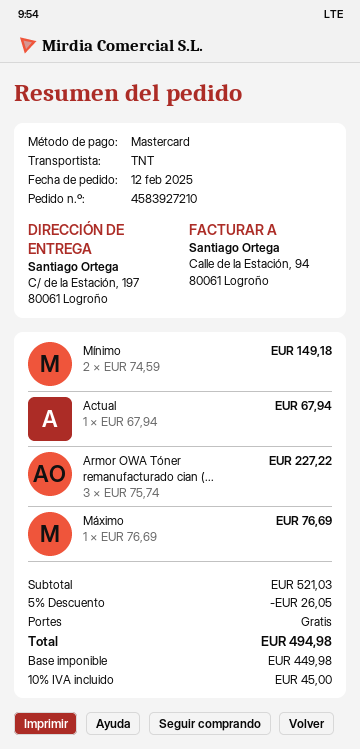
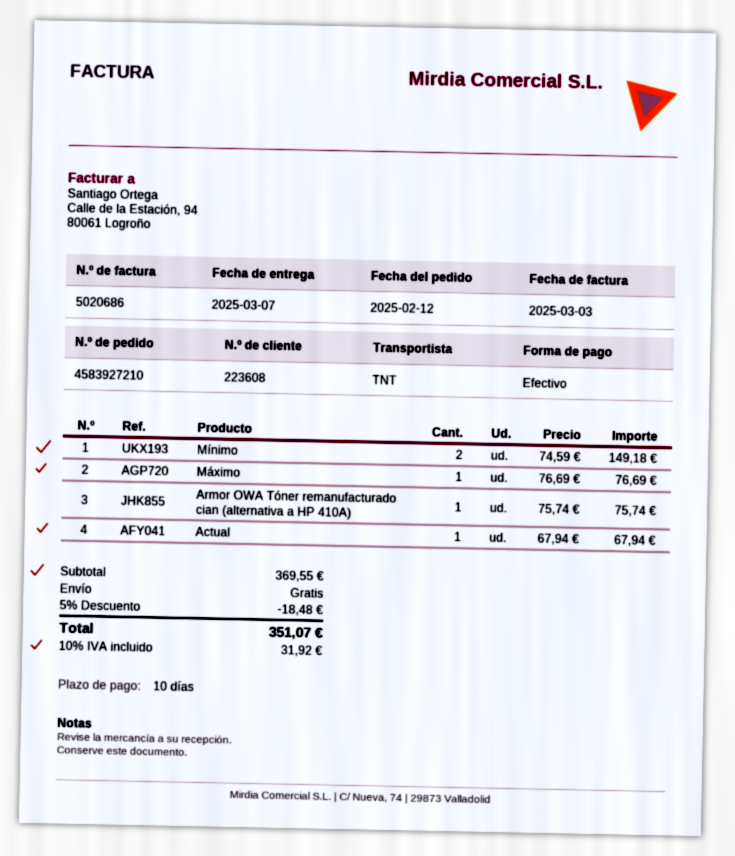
payment method: Mastercard -> cash
Armor OWA Tóner remanufacturado cian (...: 3 x 75.74 = 227.22 -> 1 x 75.74 = 75.74
subtotal: 521.03 -> 369.55
discount: 5% = 26.05 -> 5% = 18.48
tax: 10% = 45.00 -> 10% = 31.92
total: 494.98 -> 351.07

